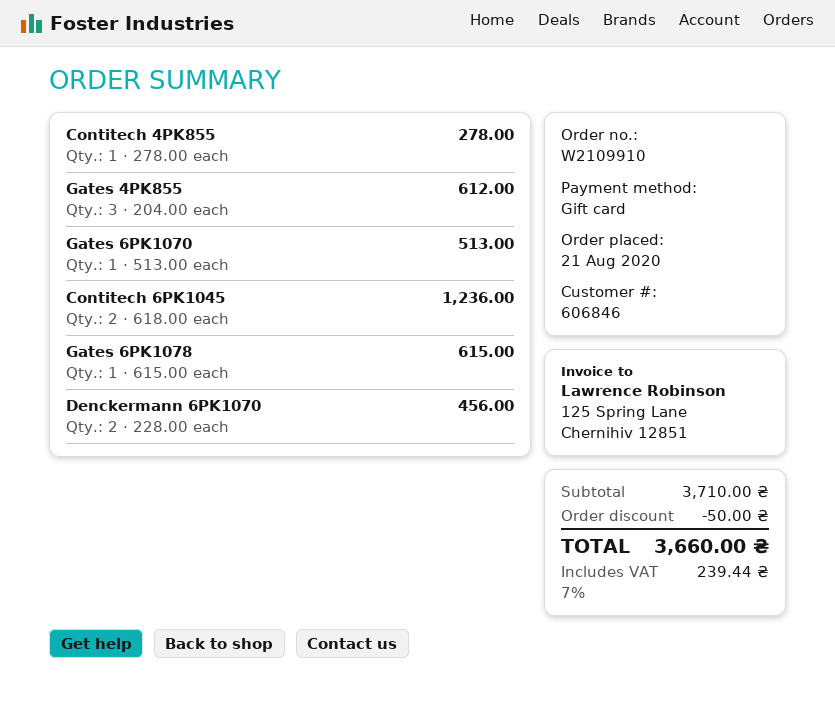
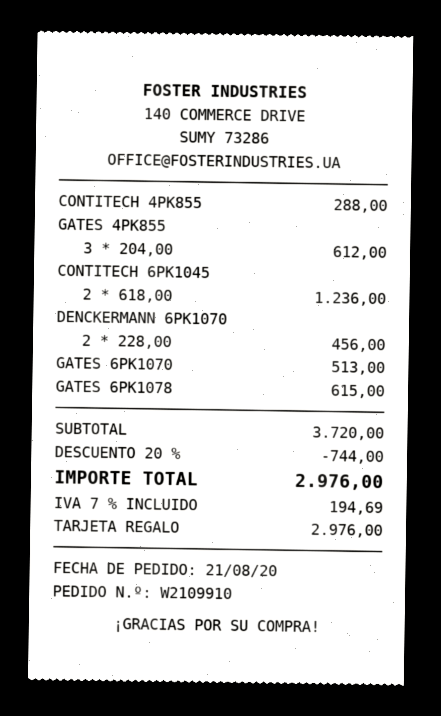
Contitech 4PK855: 1 x 278.00 = 278.00 -> 1 x 288.00 = 288.00
subtotal: 3710.00 -> 3720.00
discount: 50.00 -> 744.00
tax: 7% = 239.44 -> 7% = 194.69
total: 3660.00 -> 2976.00

